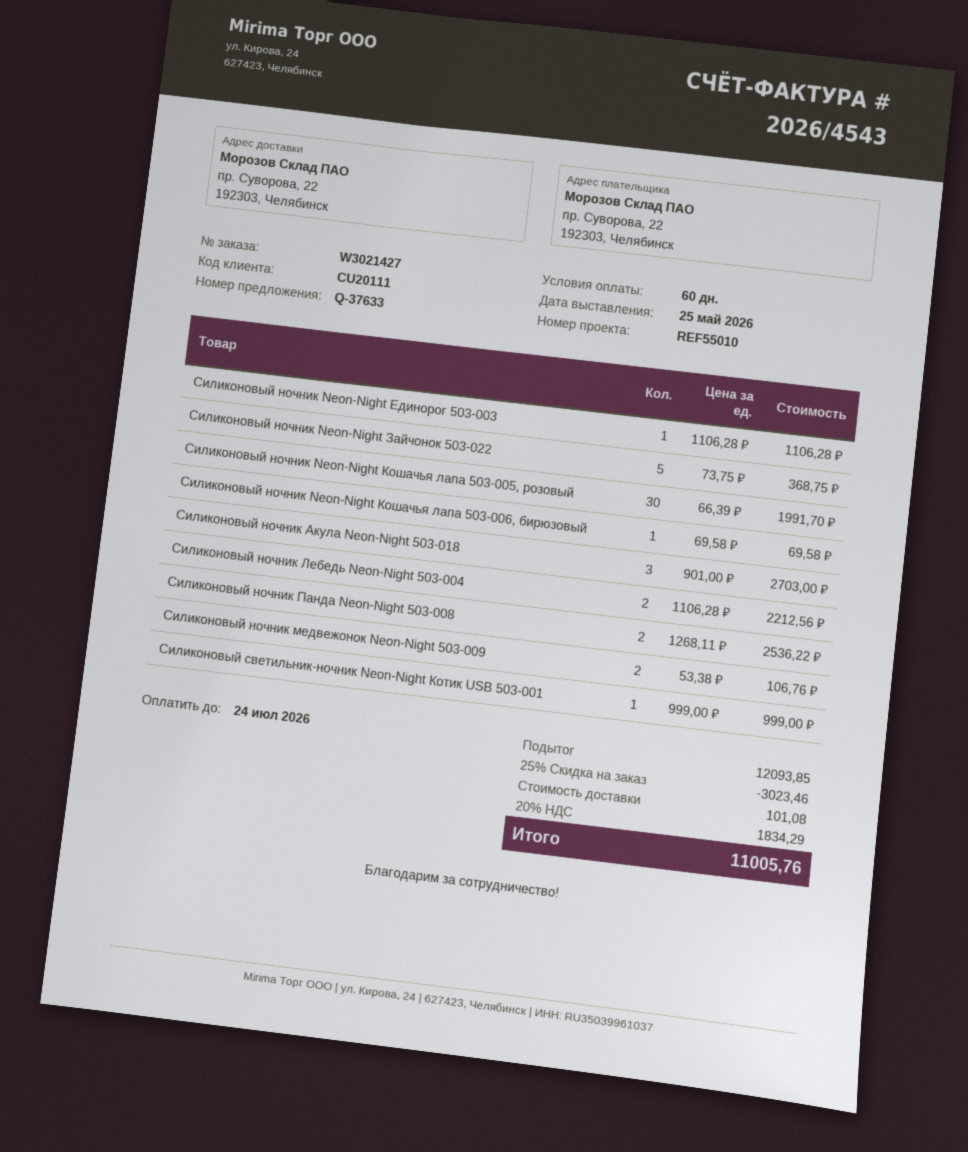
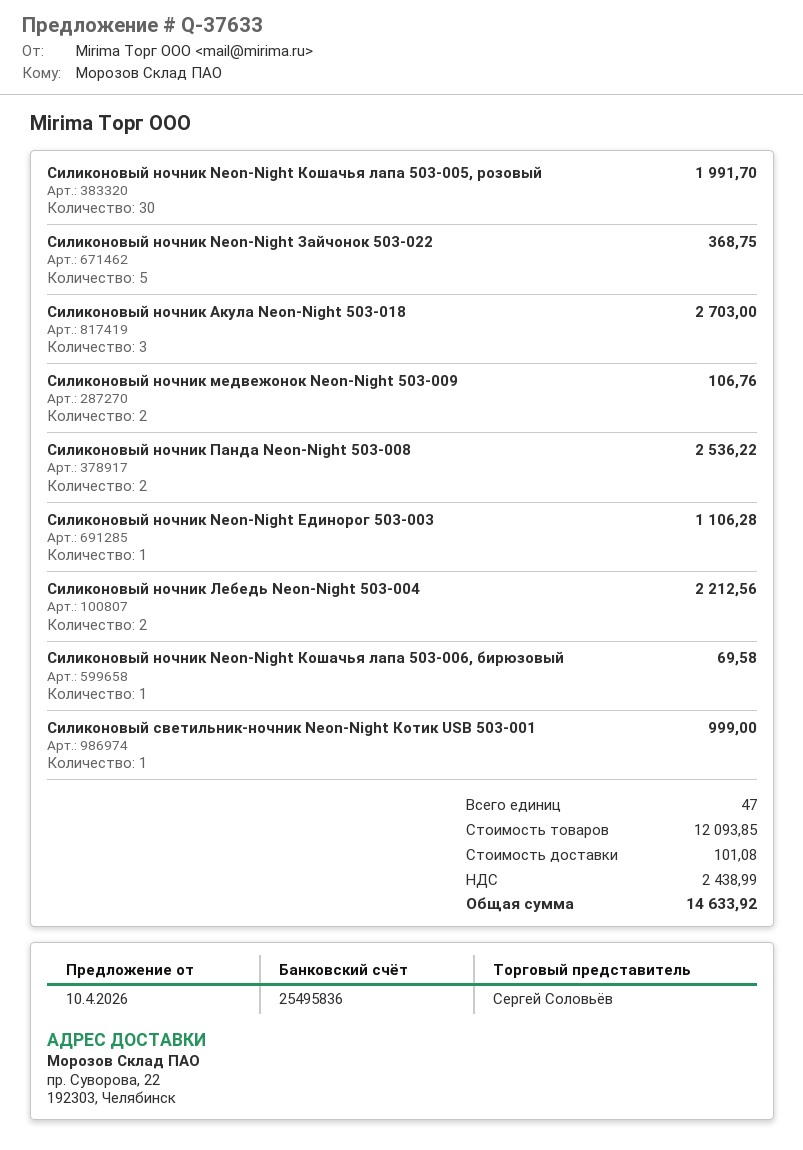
discount: 25% = 3023.46 -> none
tax: 1834.29 -> 2438.99
total: 11005.76 -> 14633.92

